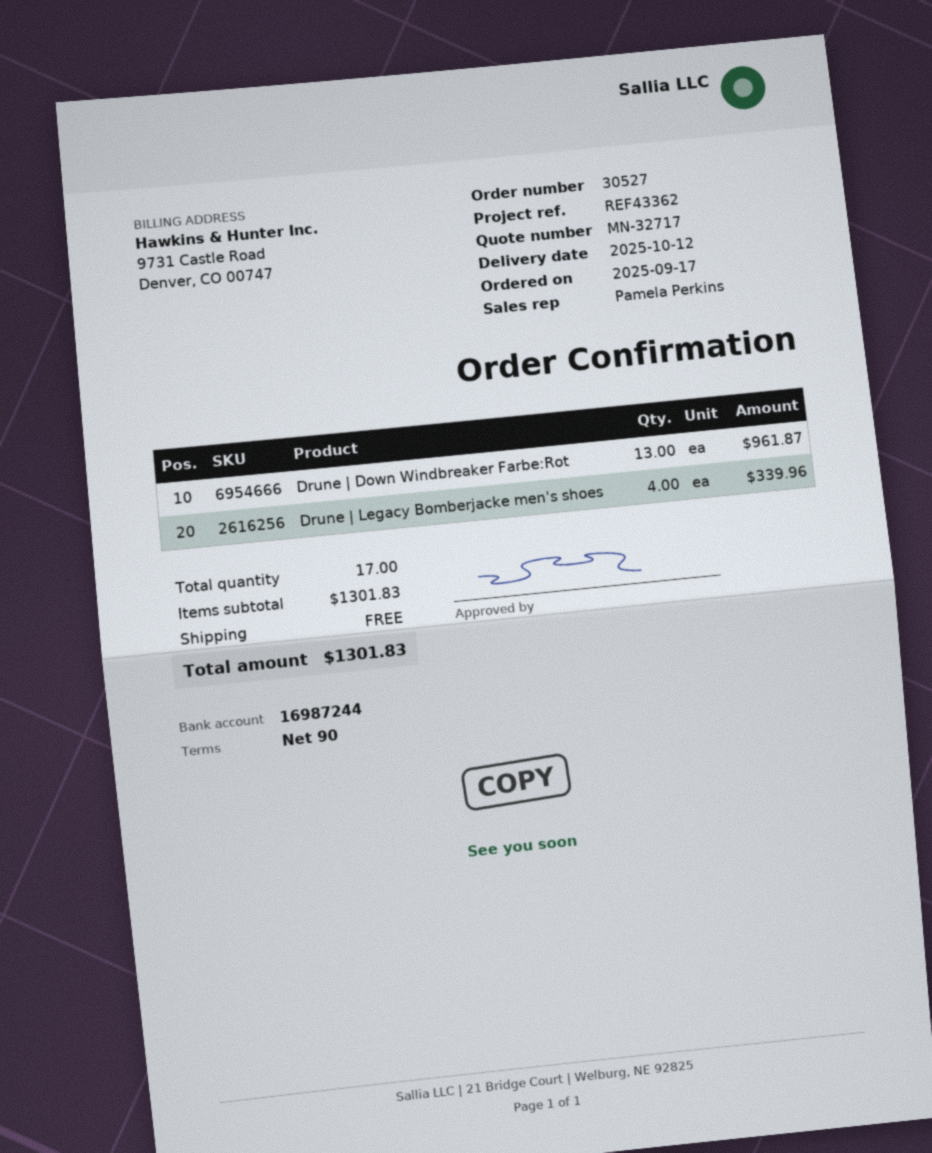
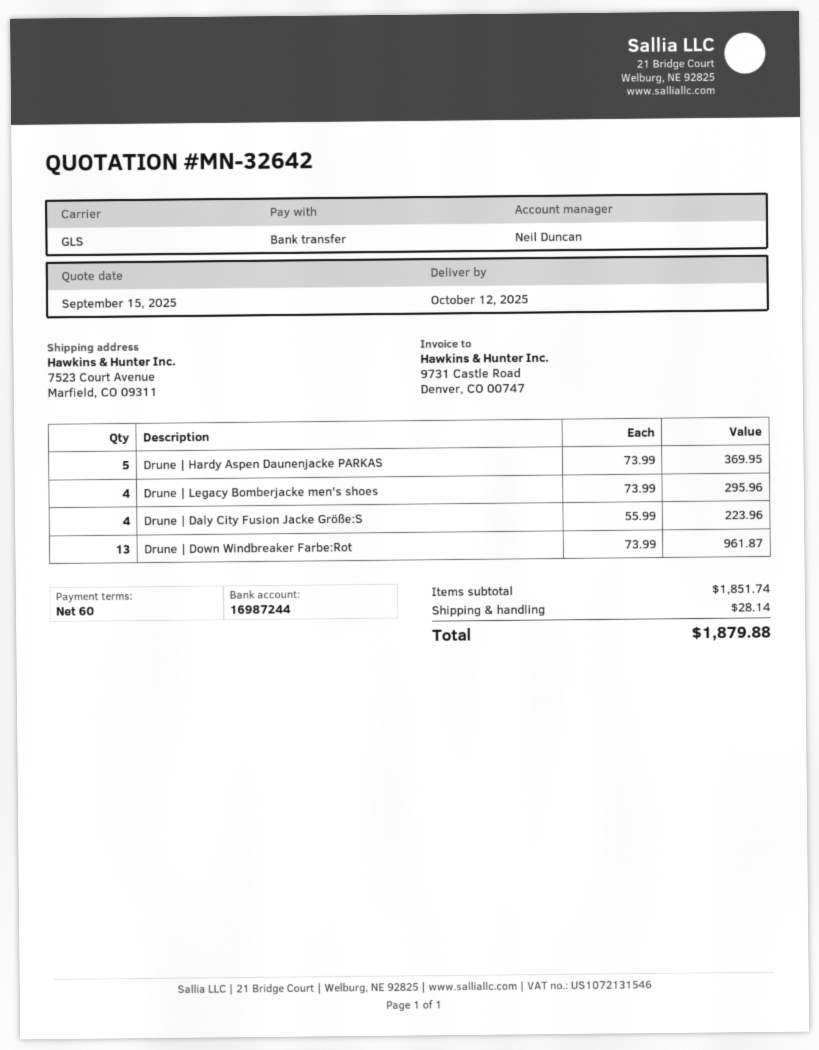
quote number: MN-32717 -> MN-32642
payment terms: 90 days -> 60 days
sales rep: Pamela Perkins -> Neil Duncan
Drune | Legacy Bomberjacke men's shoes: 4 for 339.96 -> 4 for 295.96
Drune | Hardy Aspen Daunenjacke PARKAS: none -> 5 for 369.95
Drune | Daly City Fusion Jacke Größe:S: none -> 4 for 223.96
subtotal: 1301.83 -> 1851.74
shipping: 0.00 -> 28.14
total: 1301.83 -> 1879.88

